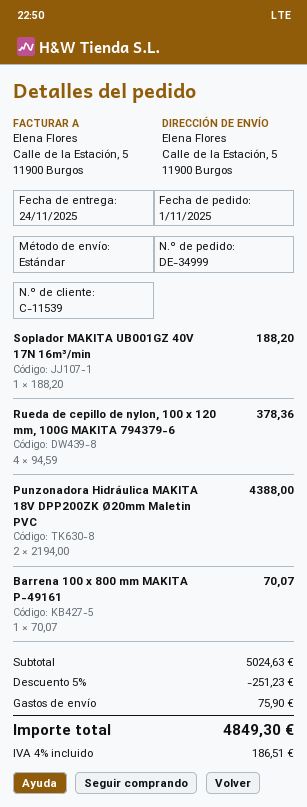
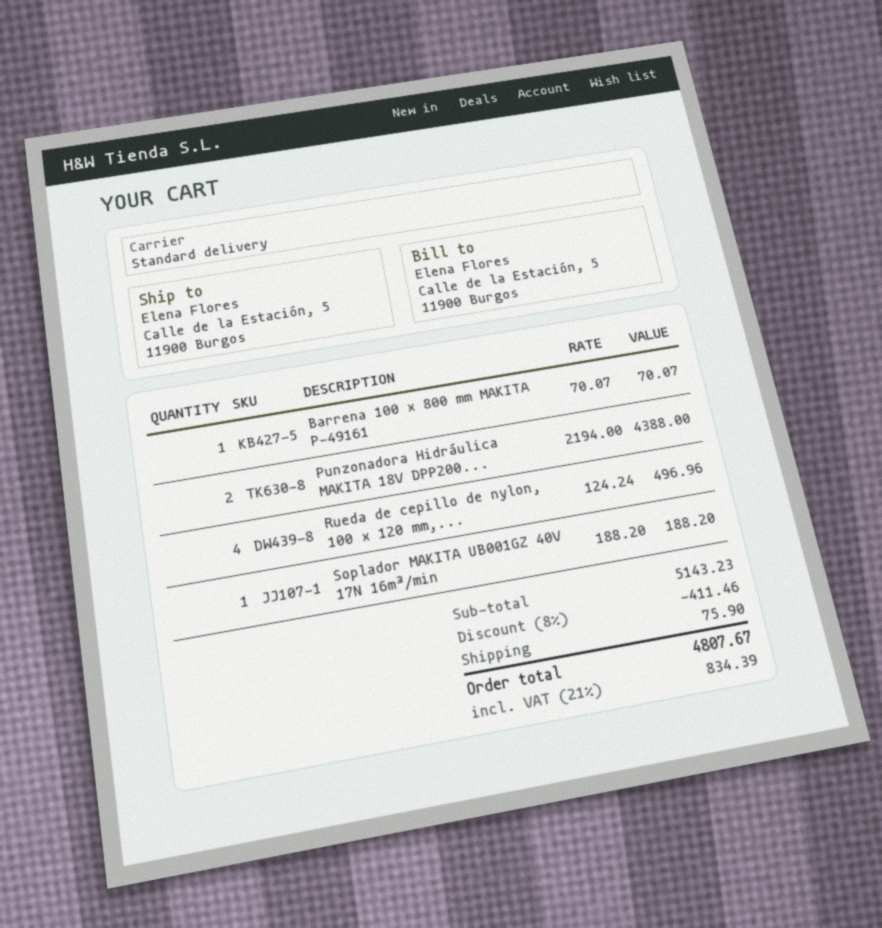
Rueda de cepillo de nylon, 100 x 120 mm, 100G MAKITA 794379-6: 4 x 94.59 = 378.36 -> 4 x 124.24 = 496.96
subtotal: 5024.63 -> 5143.23
discount: 5% = 251.23 -> 8% = 411.46
tax: 4% = 186.51 -> 21% = 834.39
total: 4849.30 -> 4807.67

